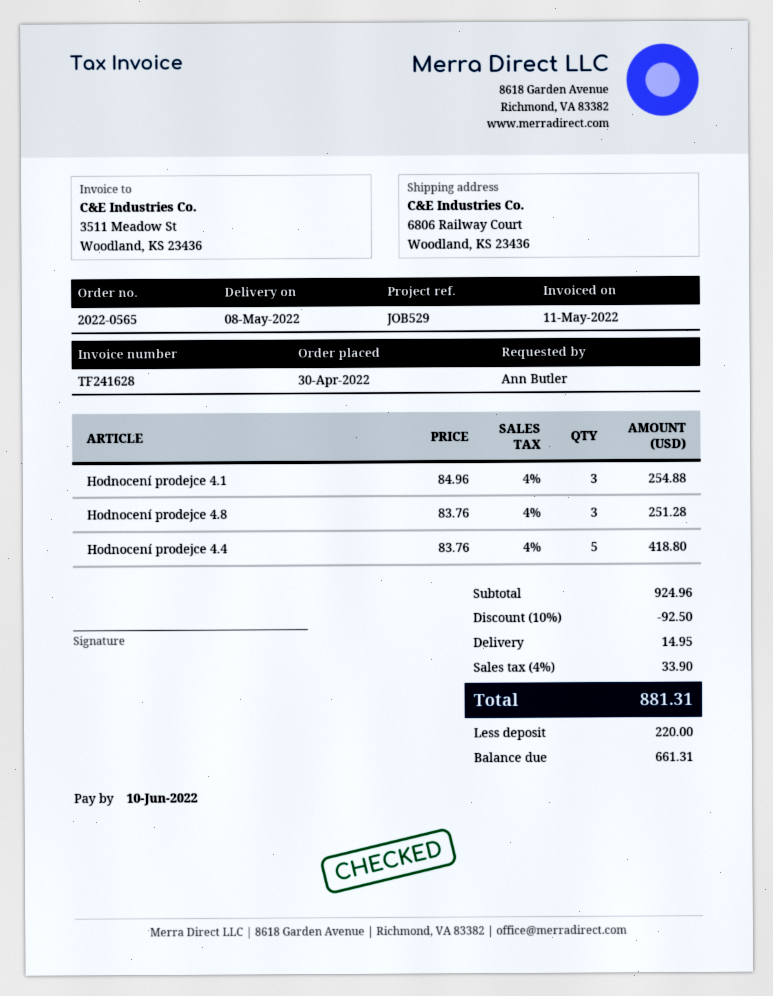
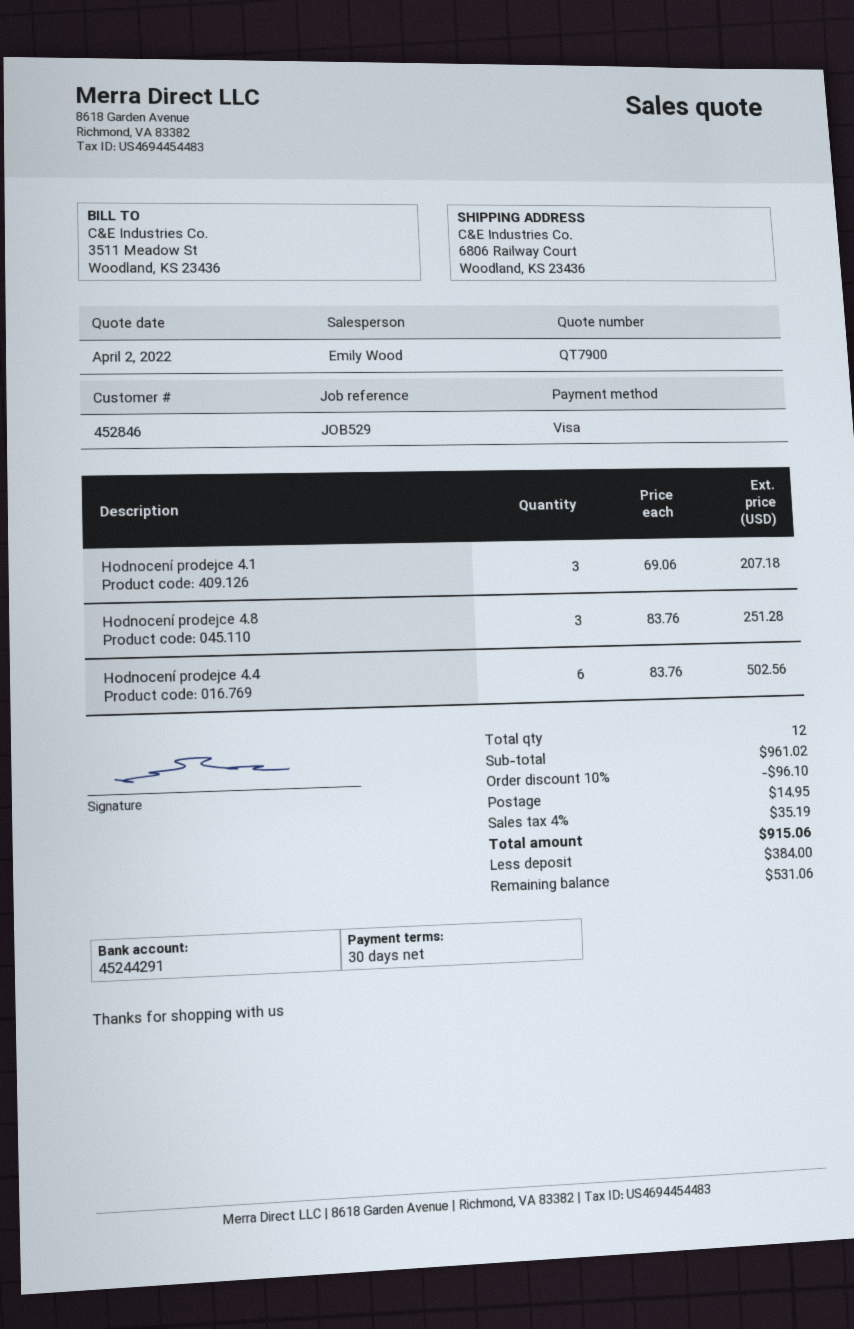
Hodnocení prodejce 4.1: 3 x 84.96 = 254.88 -> 3 x 69.06 = 207.18
Hodnocení prodejce 4.4: 5 x 83.76 = 418.80 -> 6 x 83.76 = 502.56
subtotal: 924.96 -> 961.02
discount: 10% = 92.50 -> 10% = 96.10
tax: 4% = 33.90 -> 4% = 35.19
total: 881.31 -> 915.06
deposit: 220.00 -> 384.00
balance: 661.31 -> 531.06

